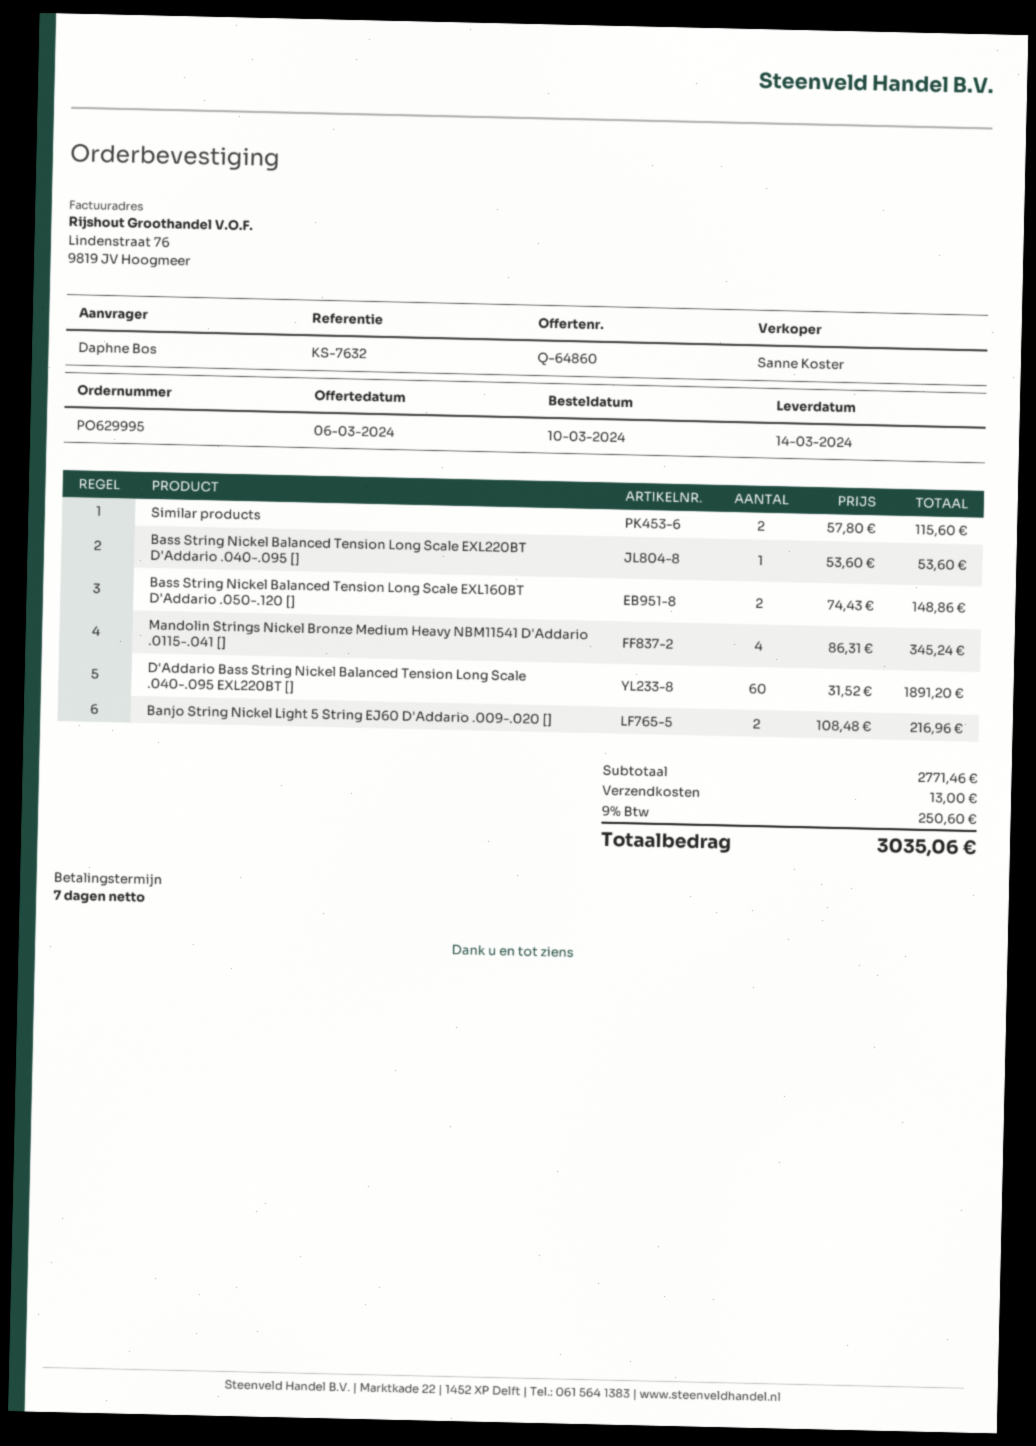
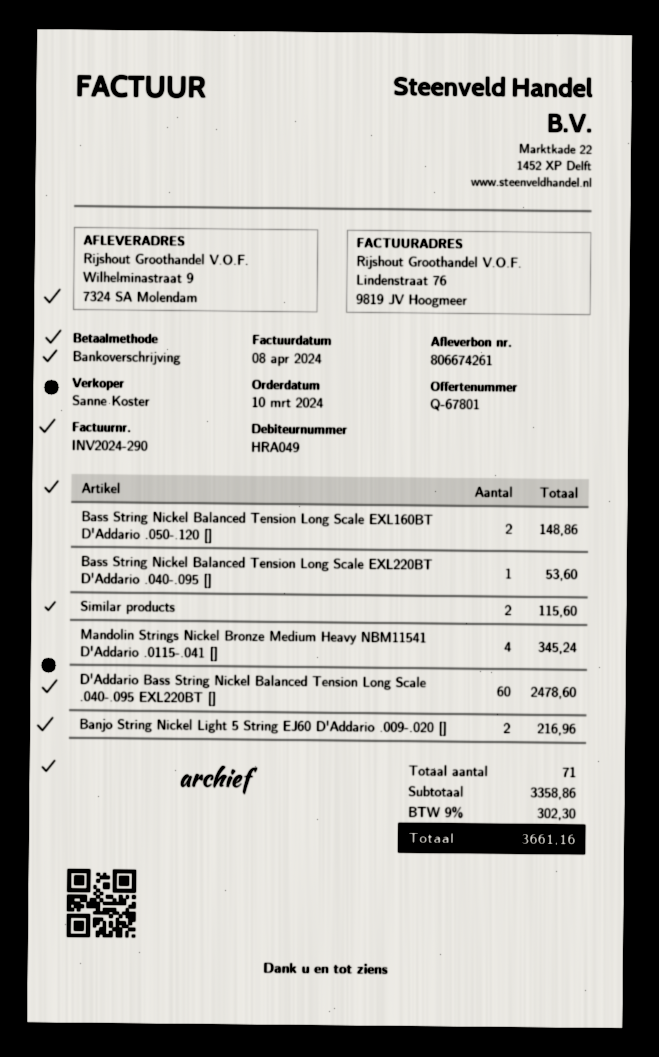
quote number: Q-64860 -> Q-67801
D'Addario Bass String Nickel Balanced Tension Long Scale .040-.095 EXL220BT []: 60 for 1891.20 -> 60 for 2478.60
subtotal: 2771.46 -> 3358.86
shipping: 13.00 -> none
tax: 9% = 250.60 -> 9% = 302.30
total: 3035.06 -> 3661.16

